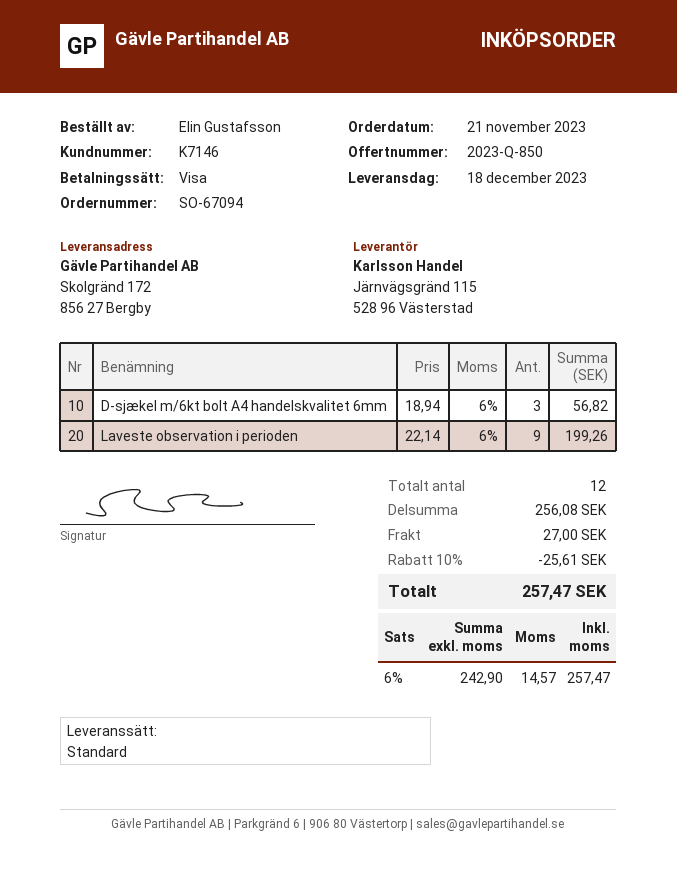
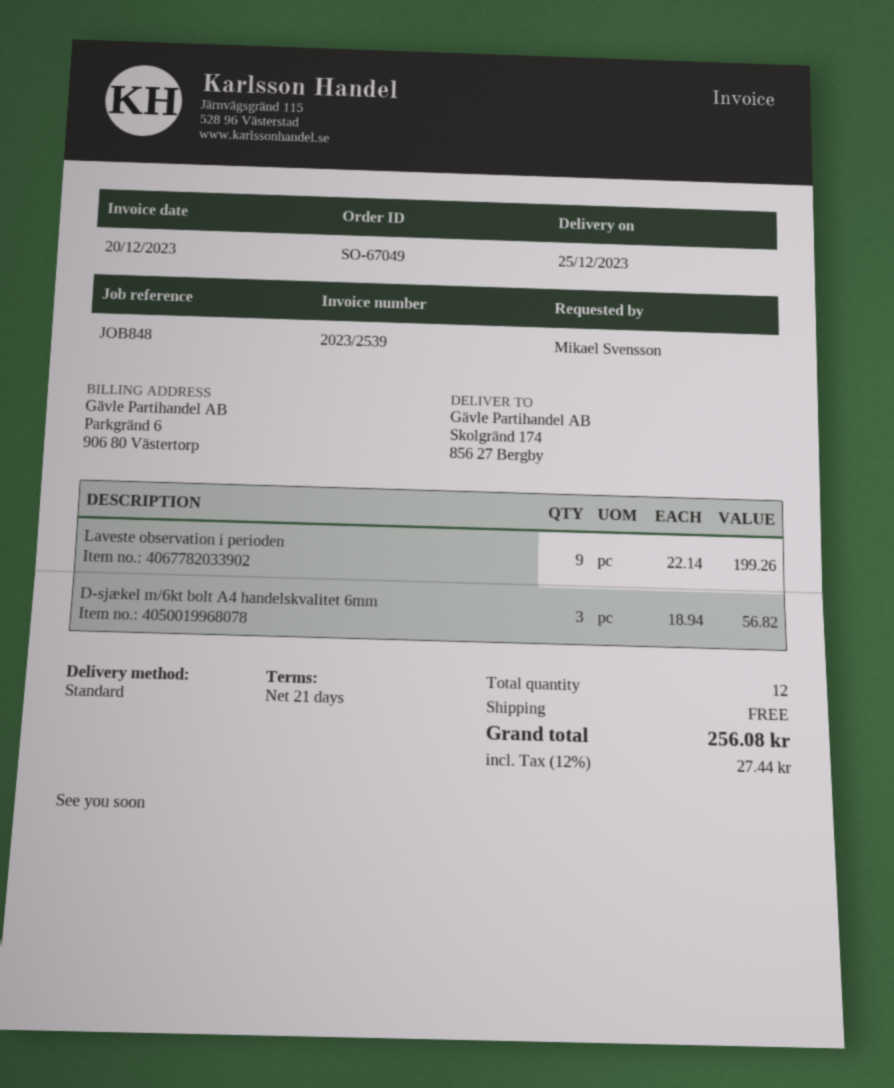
order number: SO-67094 -> SO-67049
delivery date: 2023-12-18 -> 2023-12-25
ordered by: Elin Gustafsson -> Mikael Svensson
ship to: Skolgränd 172, 856 27 Bergby -> Skolgränd 174, 856 27 Bergby
discount: 10% = 25.61 -> none
shipping: 27.00 -> 0.00
tax: 6% = 14.57 -> 12% = 27.44
total: 257.47 -> 256.08

